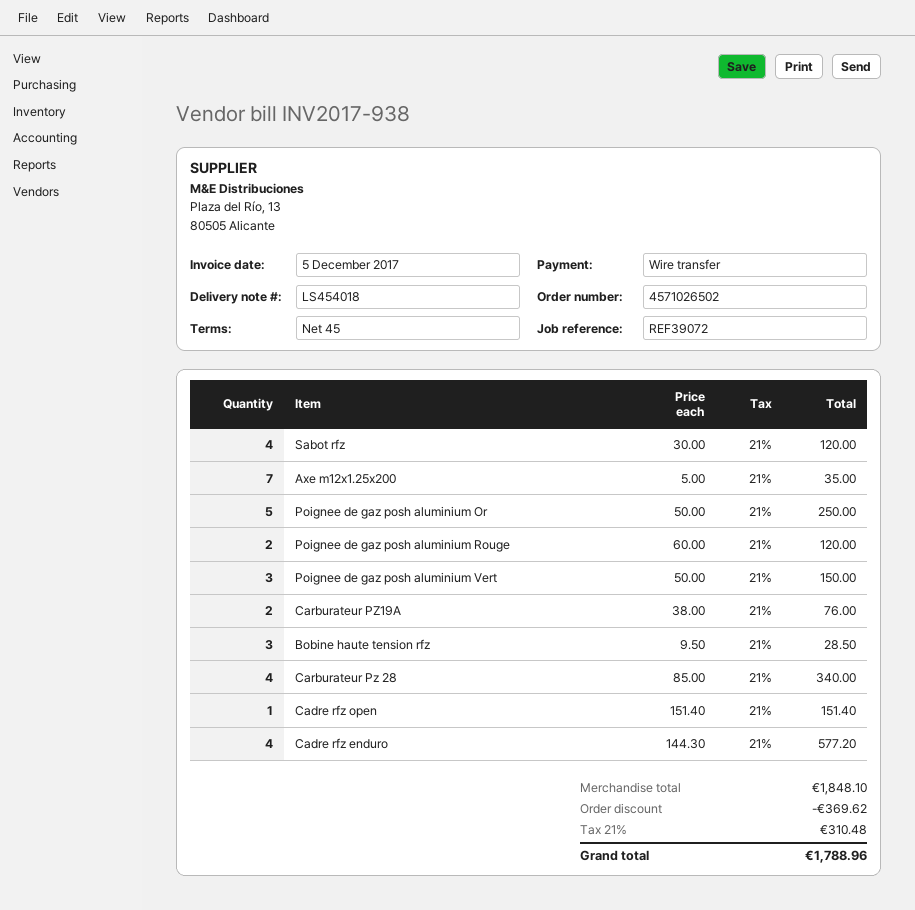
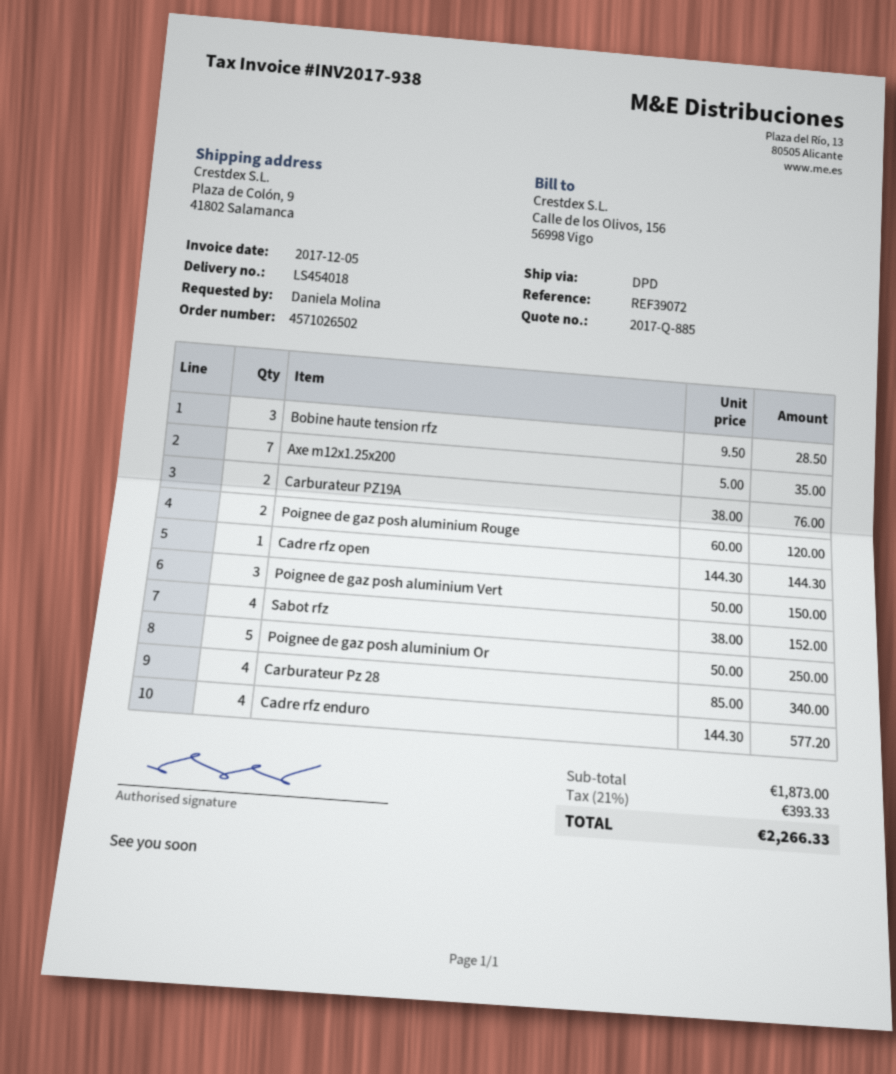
Sabot rfz: 4 x 30.00 = 120.00 -> 4 x 38.00 = 152.00
Cadre rfz open: 1 x 151.40 = 151.40 -> 1 x 144.30 = 144.30
subtotal: 1848.10 -> 1873.00
discount: 369.62 -> none
tax: 21% = 310.48 -> 21% = 393.33
total: 1788.96 -> 2266.33

